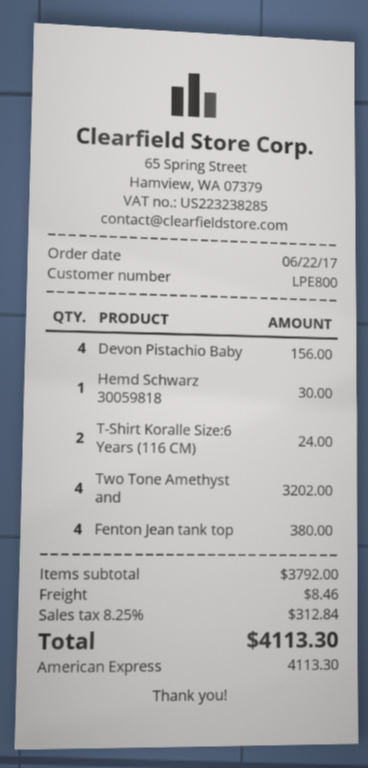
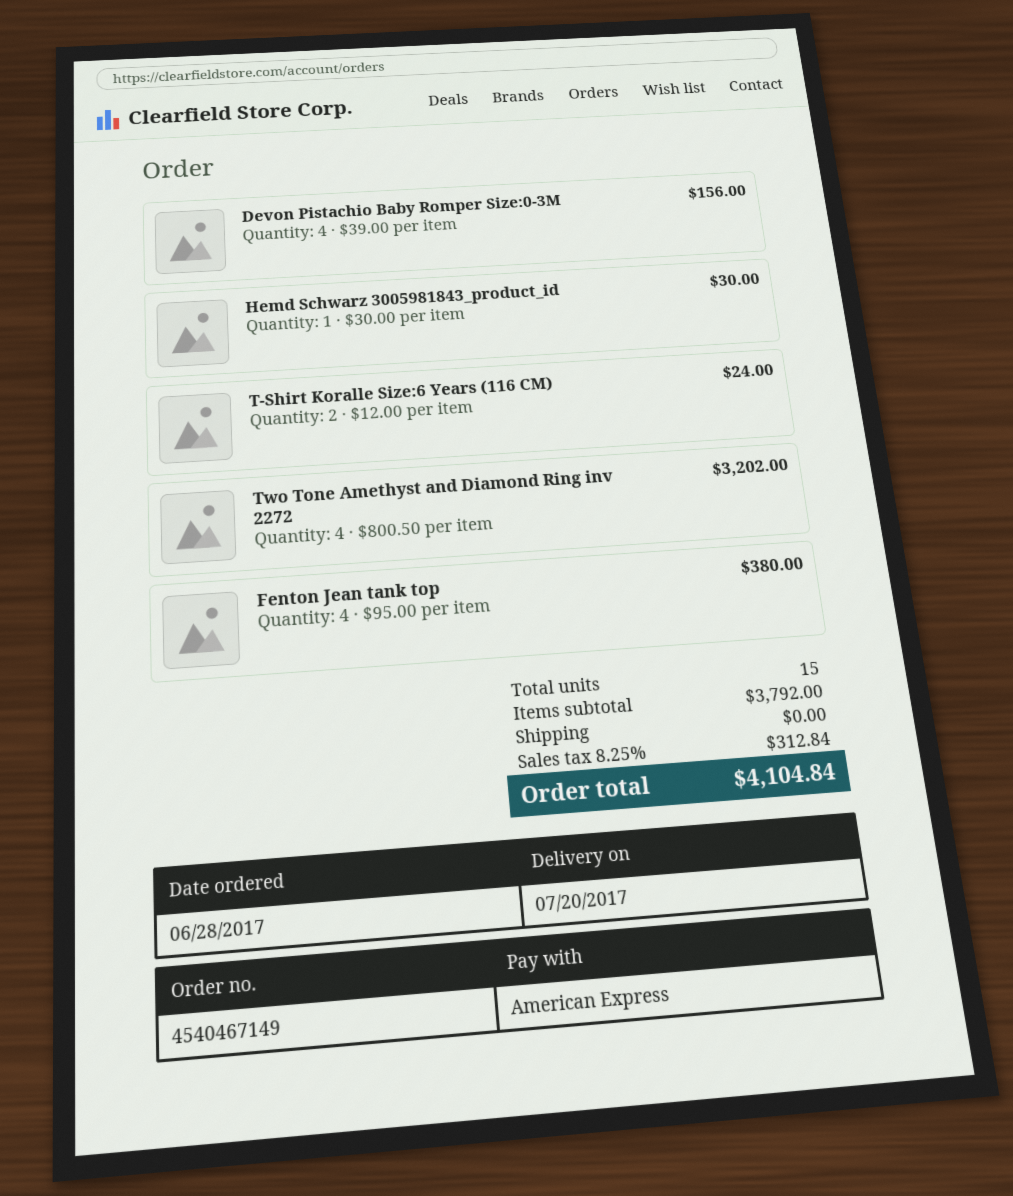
order date: 2017-06-22 -> 2017-06-28
shipping: 8.46 -> 0.00
total: 4113.30 -> 4104.84

